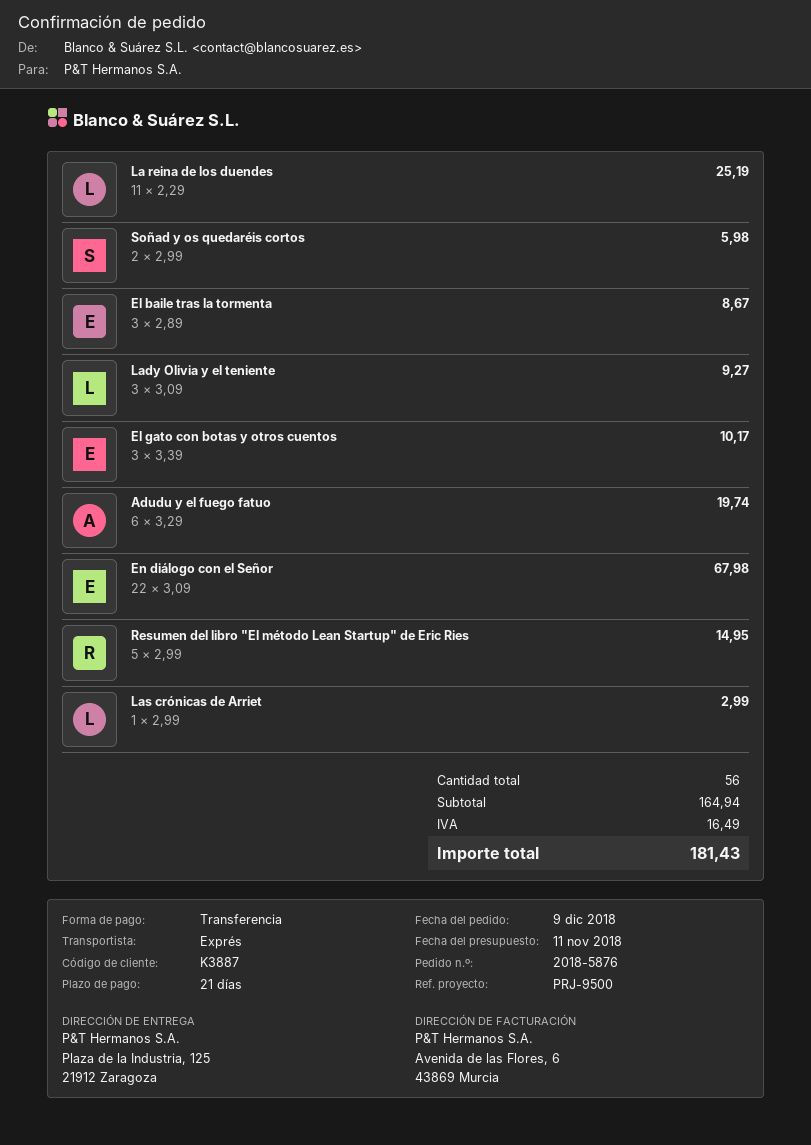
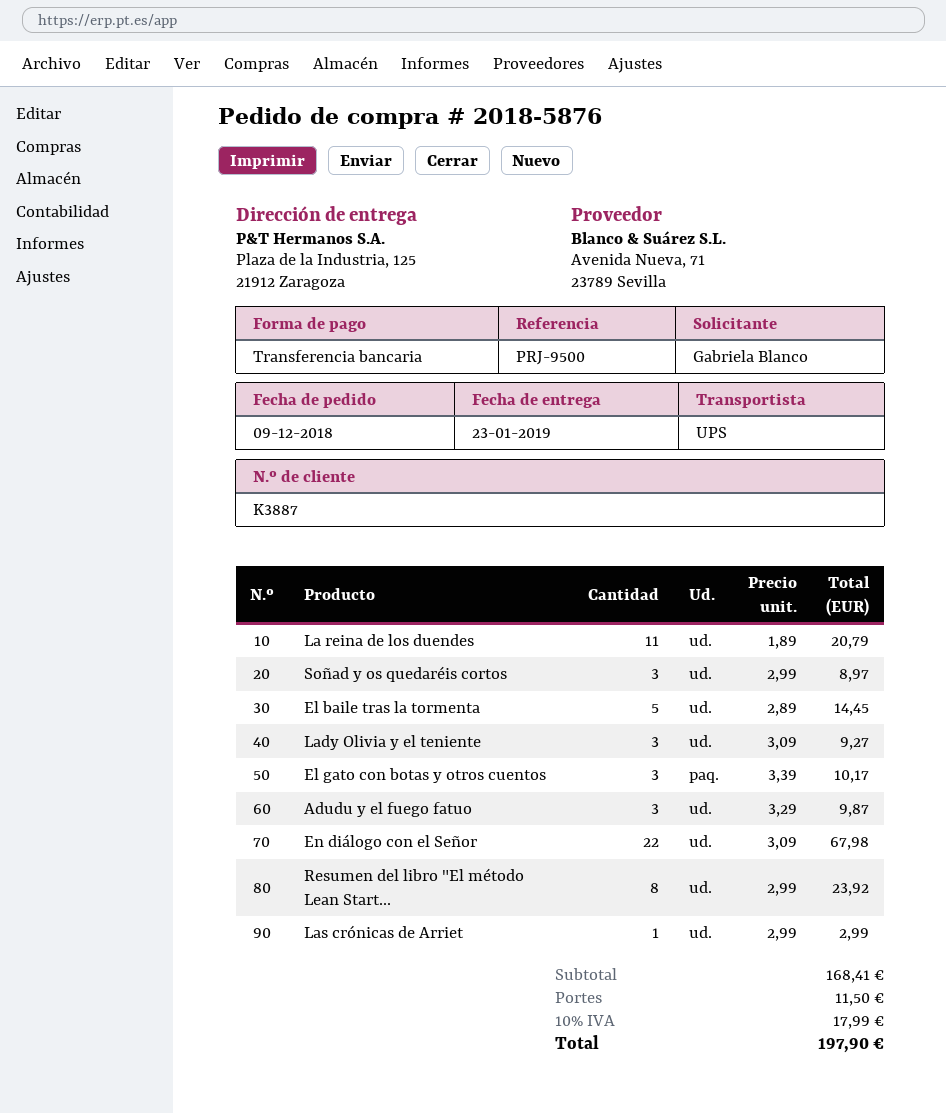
shipping method: express -> UPS
La reina de los duendes: 11 x 2.29 = 25.19 -> 11 x 1.89 = 20.79
Soñad y os quedaréis cortos: 2 x 2.99 = 5.98 -> 3 x 2.99 = 8.97
El baile tras la tormenta: 3 x 2.89 = 8.67 -> 5 x 2.89 = 14.45
Adudu y el fuego fatuo: 6 x 3.29 = 19.74 -> 3 x 3.29 = 9.87
Resumen del libro "El método Lean Startup" de Eric Ries: 5 x 2.99 = 14.95 -> 8 x 2.99 = 23.92
subtotal: 164.94 -> 168.41
shipping: none -> 11.50
tax: 16.49 -> 17.99
total: 181.43 -> 197.90

